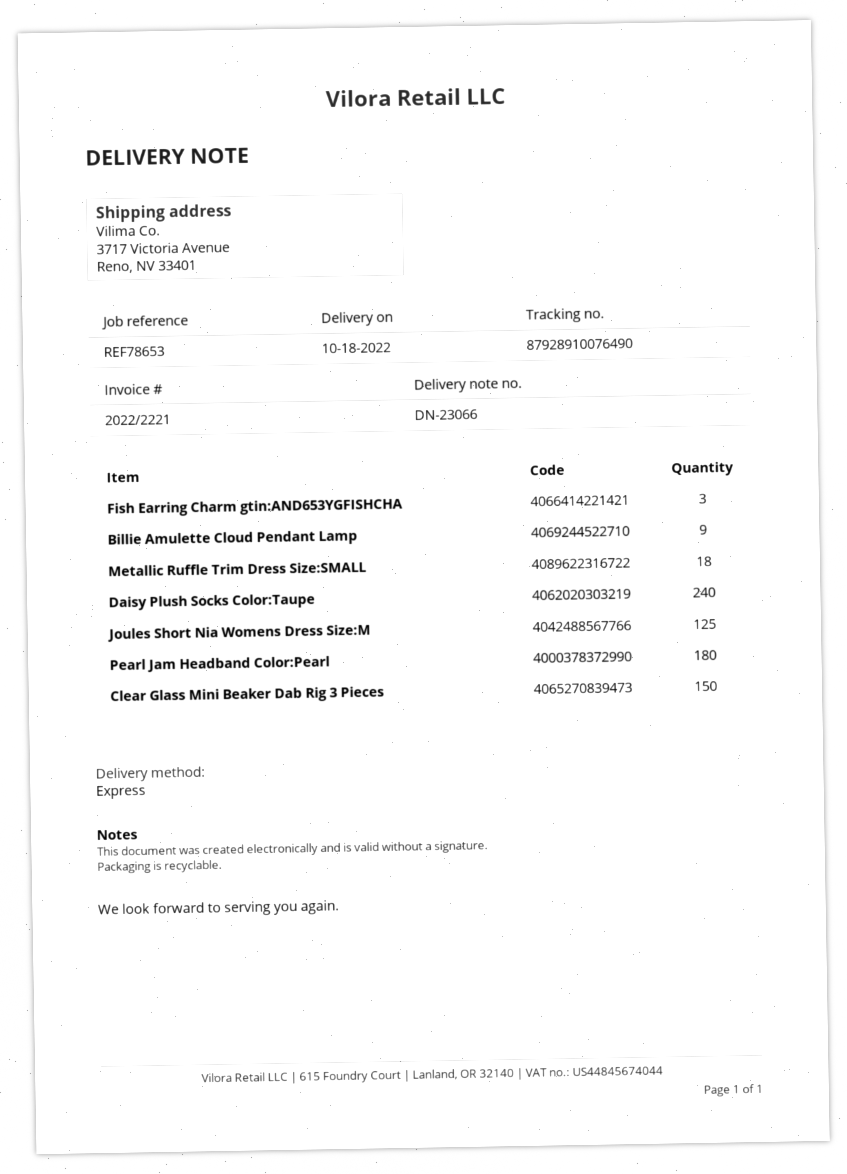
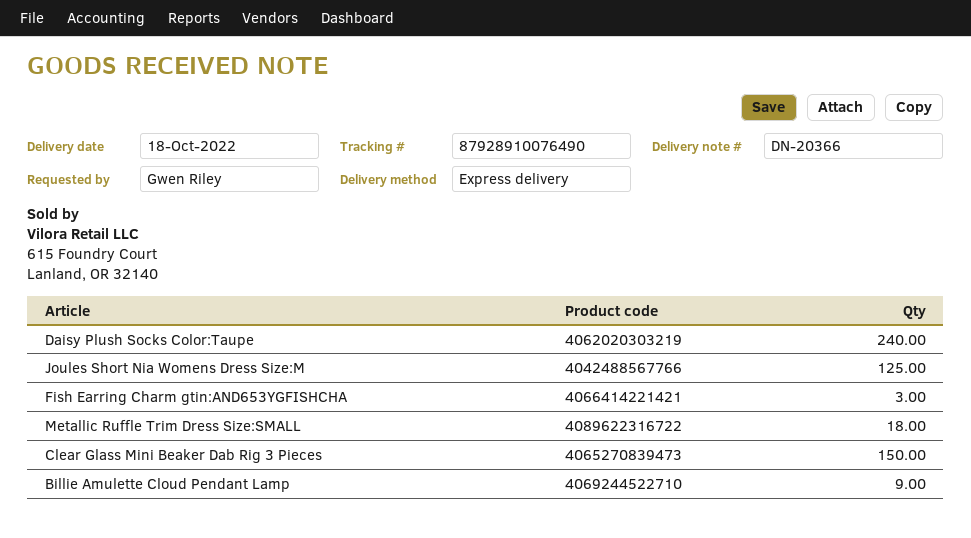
delivery note number: DN-23066 -> DN-20366
Pearl Jam Headband Color:Pearl: 180 -> none

